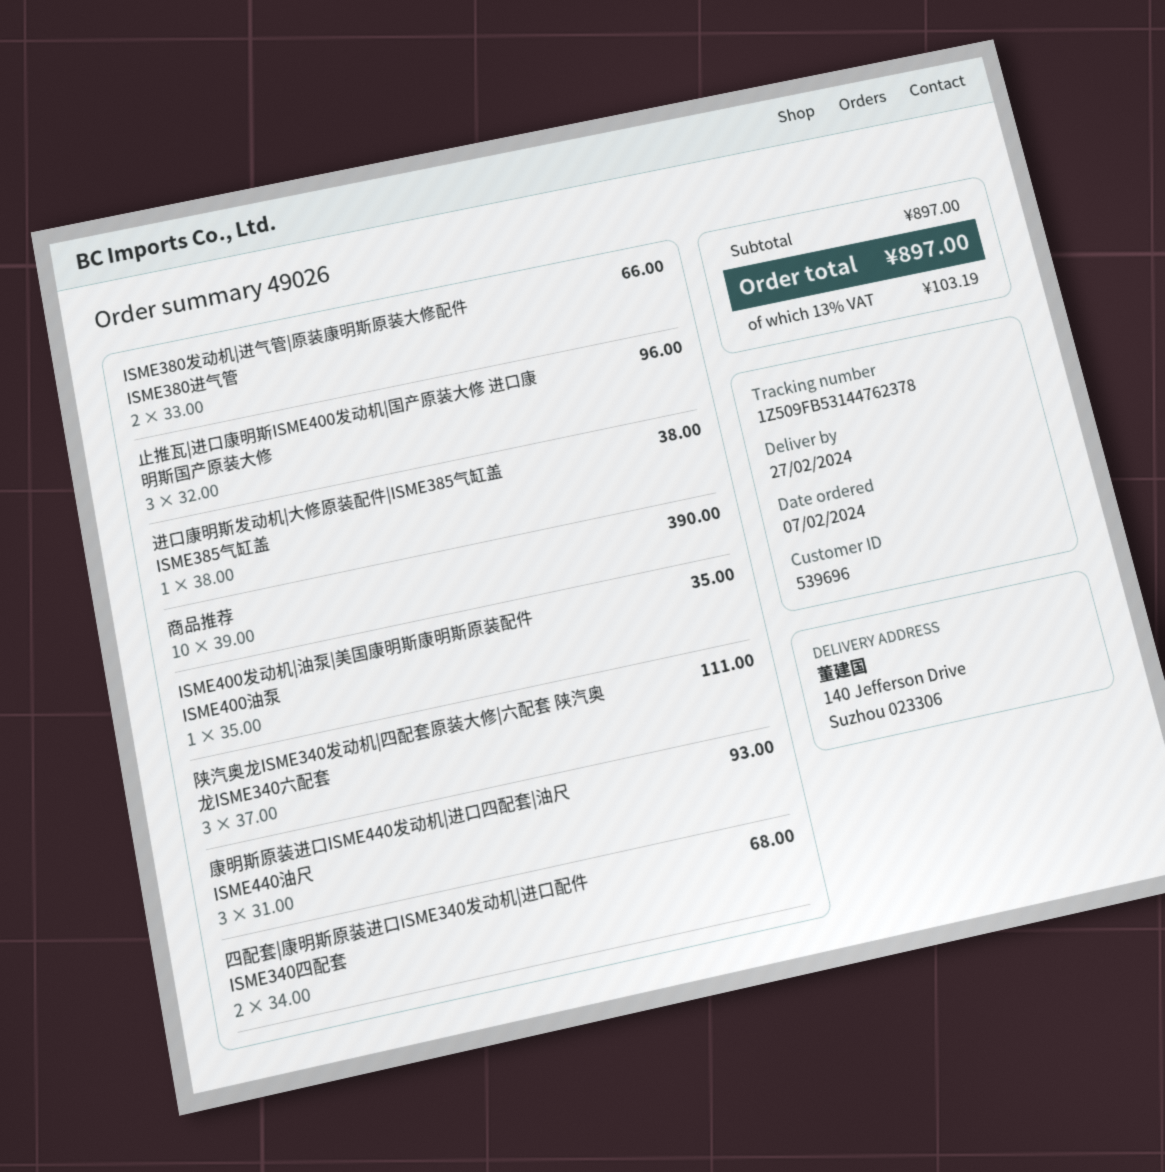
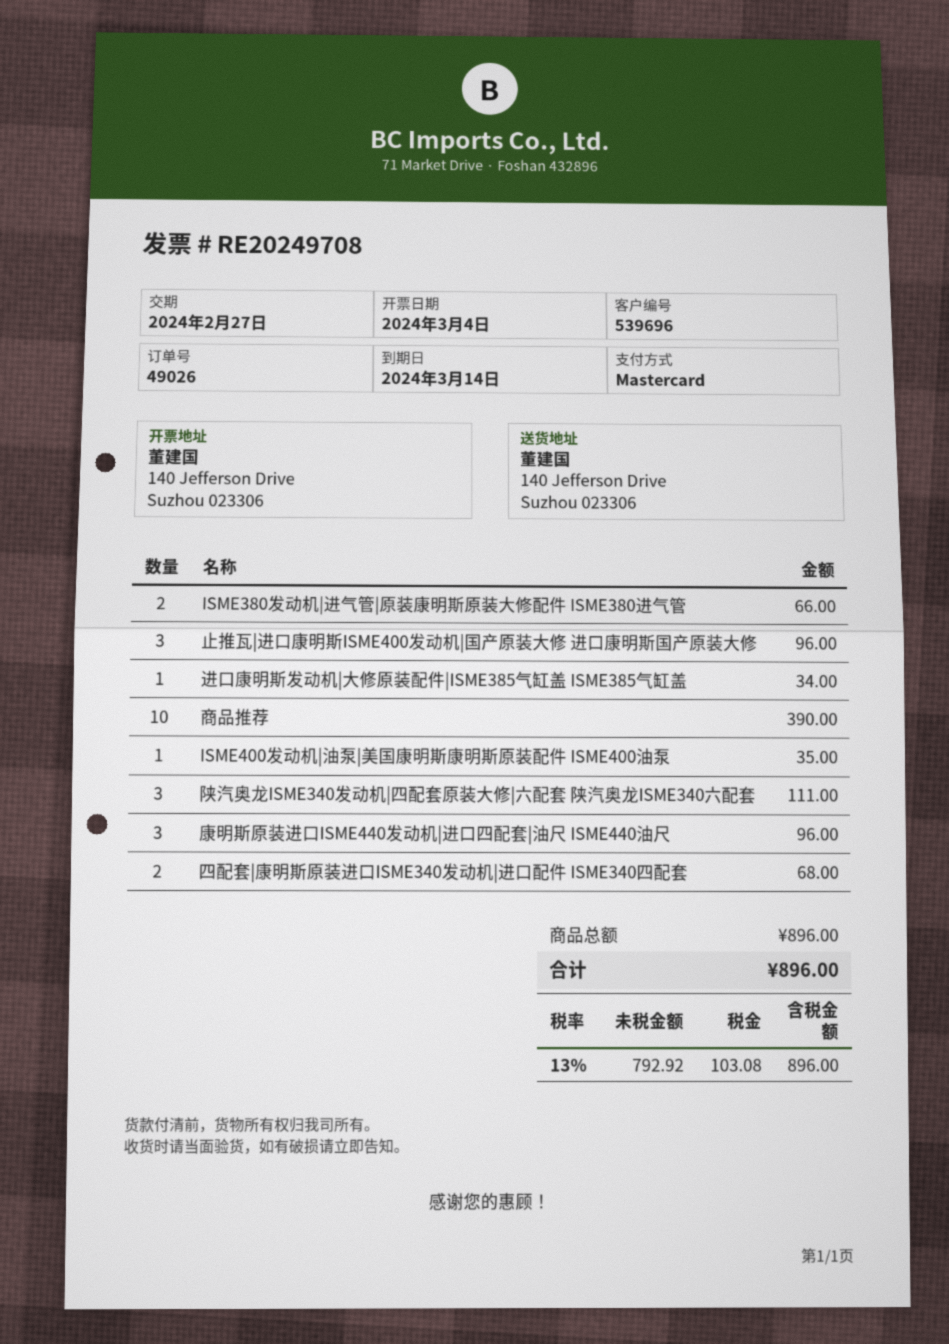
进口康明斯发动机|大修原装配件|ISME385气缸盖 ISME385气缸盖: 1 for 38.00 -> 1 for 34.00
康明斯原装进口ISME440发动机|进口四配套|油尺 ISME440油尺: 3 for 93.00 -> 3 for 96.00
subtotal: 897.00 -> 896.00
tax: 13% = 103.19 -> 13% = 103.08
total: 897.00 -> 896.00

